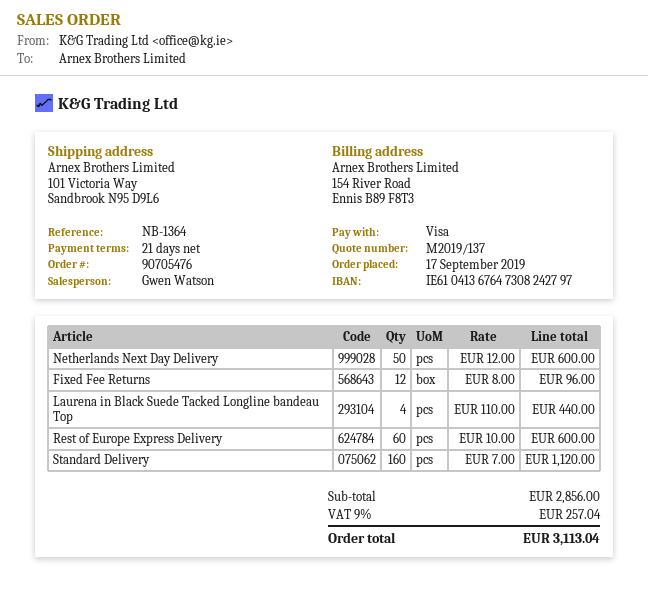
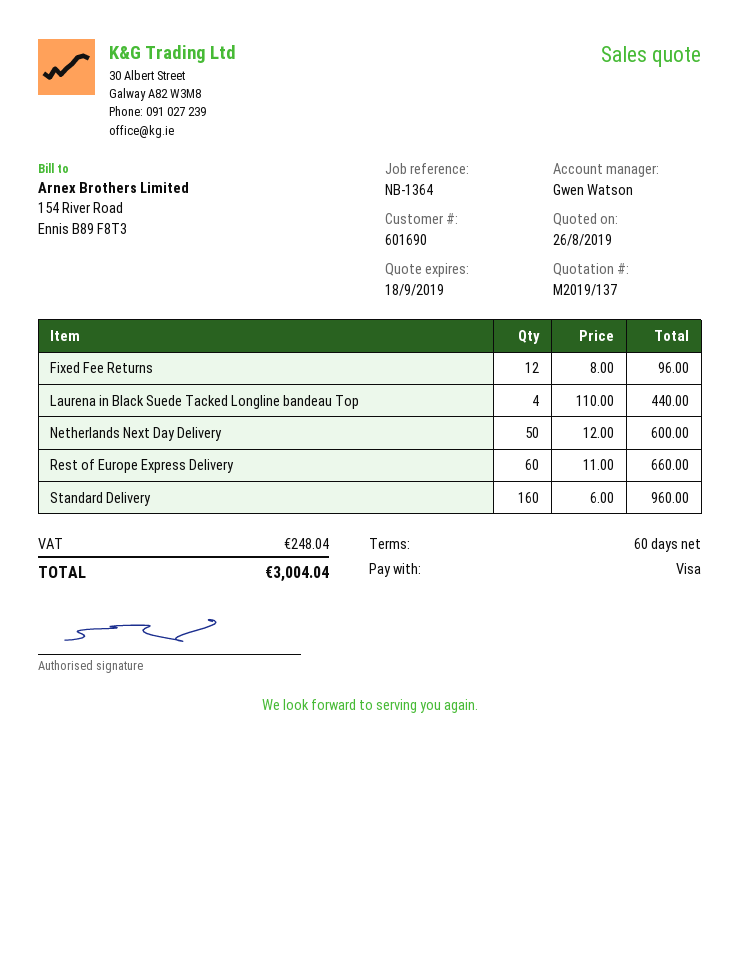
payment terms: 21 days -> 60 days
Rest of Europe Express Delivery: 60 x 10.00 = 600.00 -> 60 x 11.00 = 660.00
Standard Delivery: 160 x 7.00 = 1120.00 -> 160 x 6.00 = 960.00
tax: 257.04 -> 248.04
total: 3113.04 -> 3004.04

